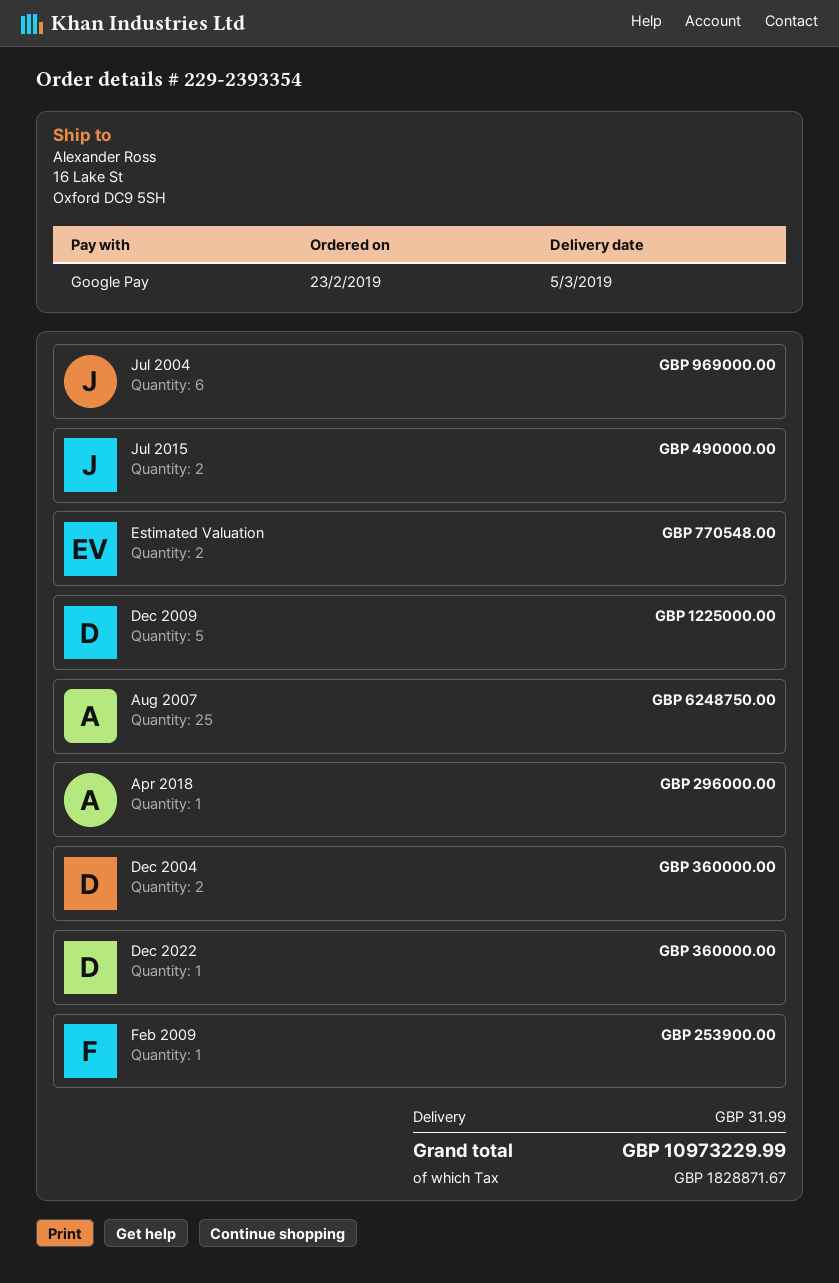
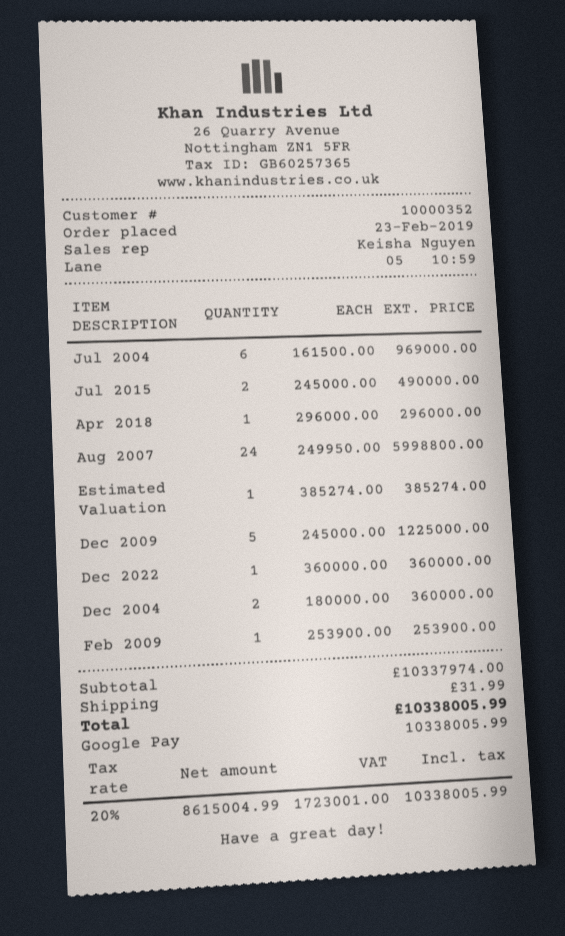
Estimated Valuation: 2 for 770548.00 -> 1 for 385274.00
Aug 2007: 25 for 6248750.00 -> 24 for 5998800.00
tax: 1828871.67 -> 1723001.00
total: 10973229.99 -> 10338005.99

